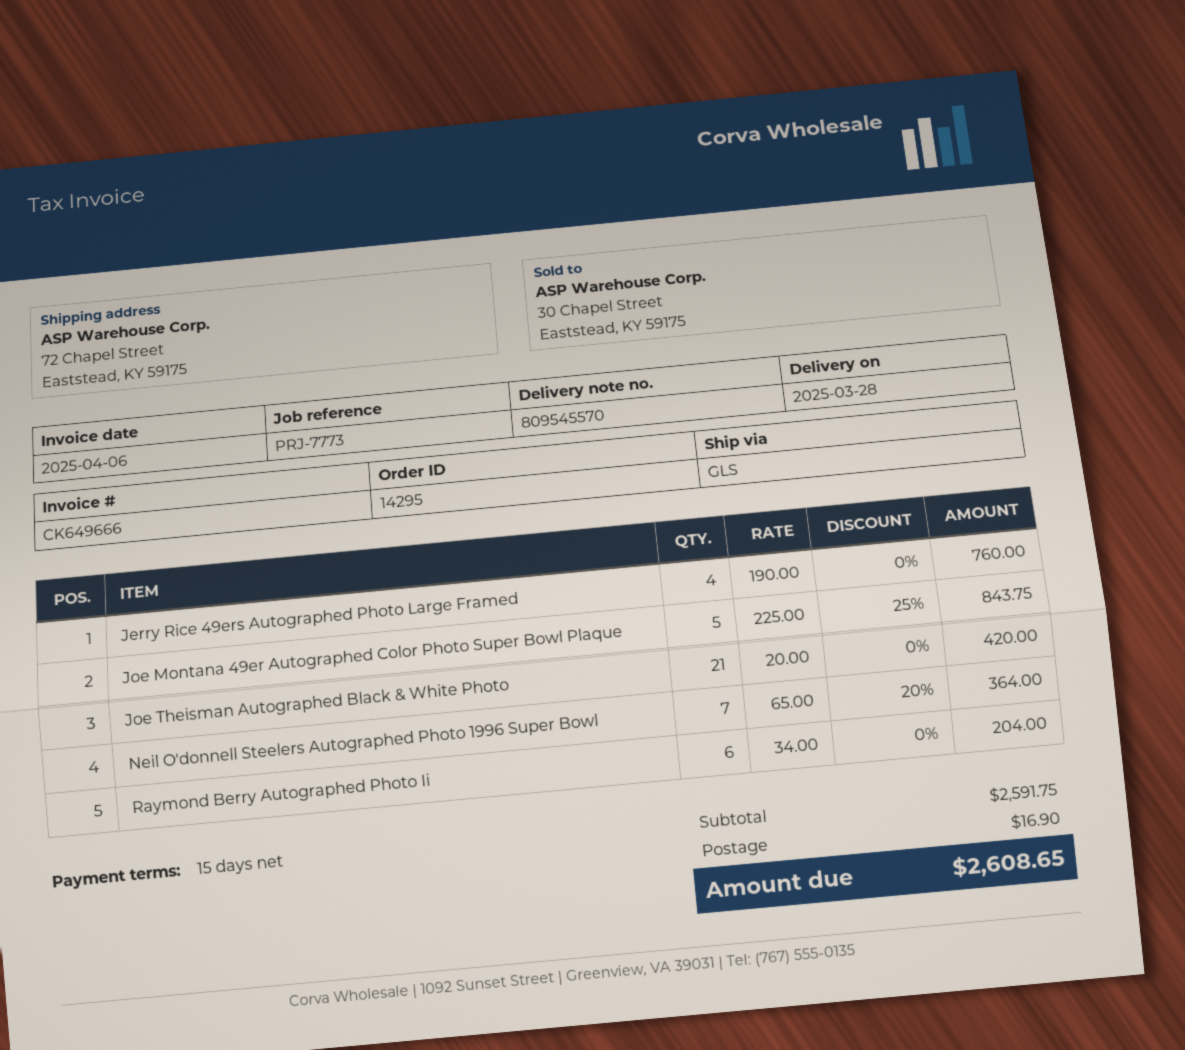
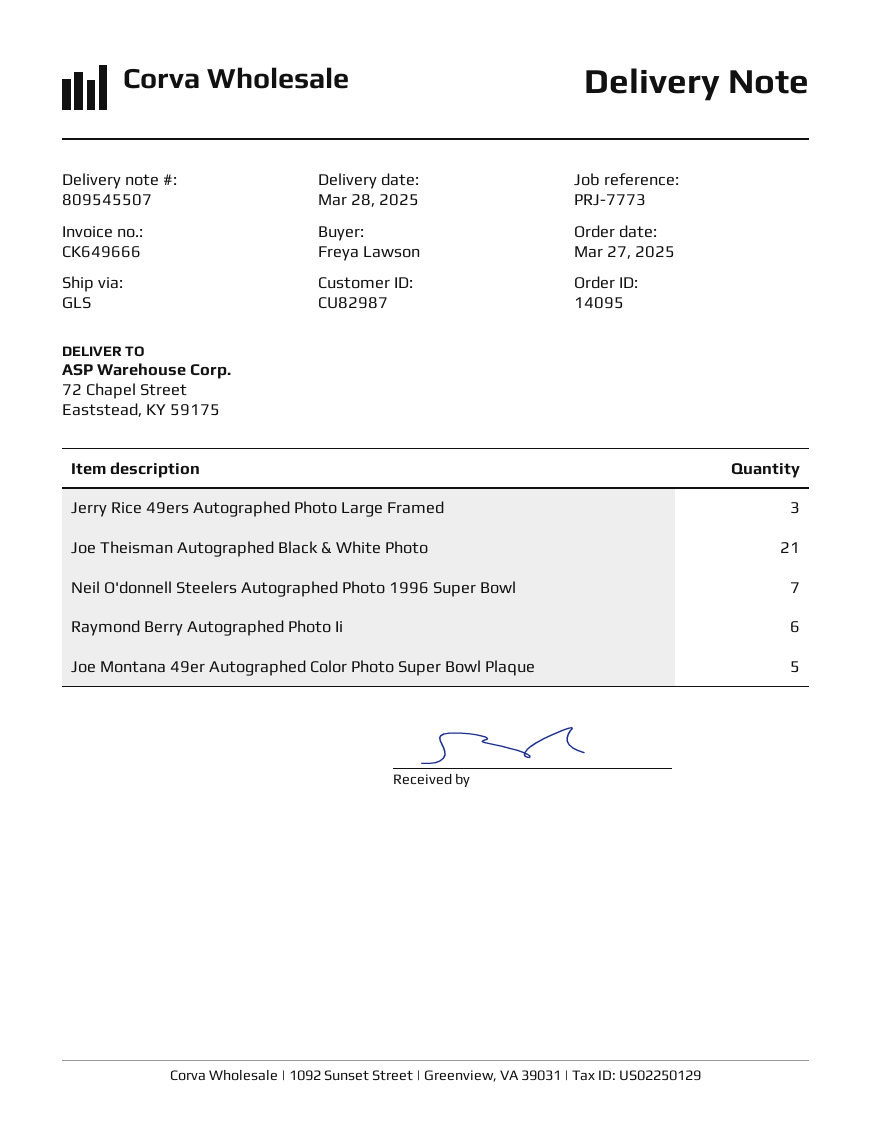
order number: 14295 -> 14095
delivery note number: 809545570 -> 809545507
Jerry Rice 49ers Autographed Photo Large Framed: 4 -> 3

